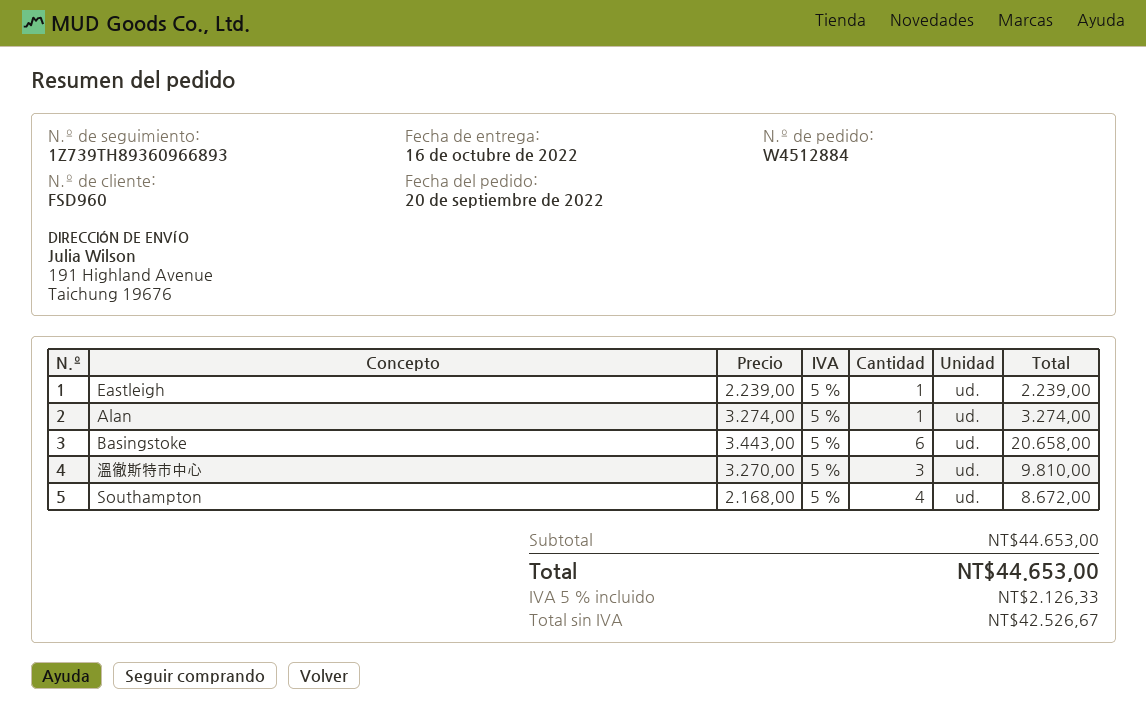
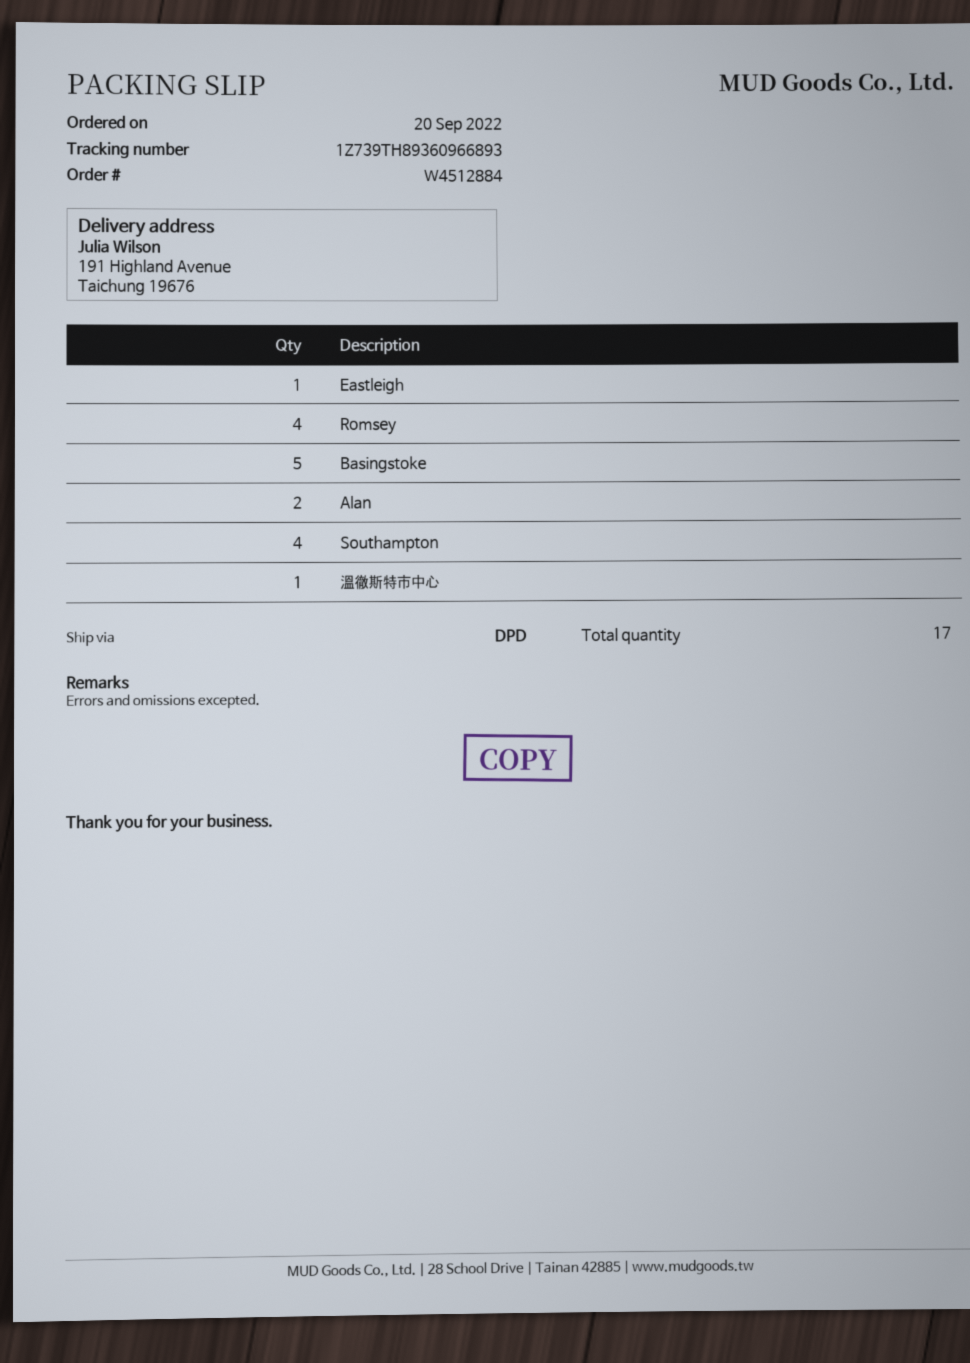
Alan: 1 -> 2
Basingstoke: 6 -> 5
溫徹斯特市中心: 3 -> 1
Romsey: none -> 4

